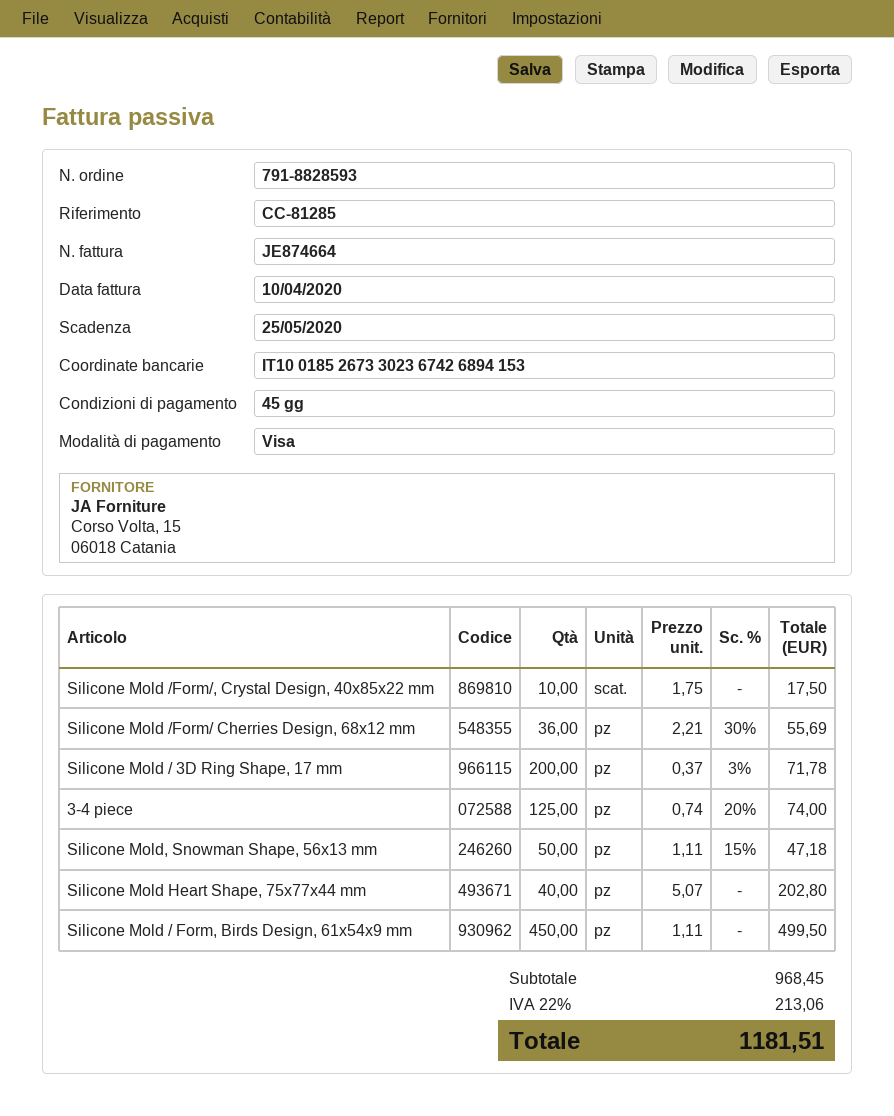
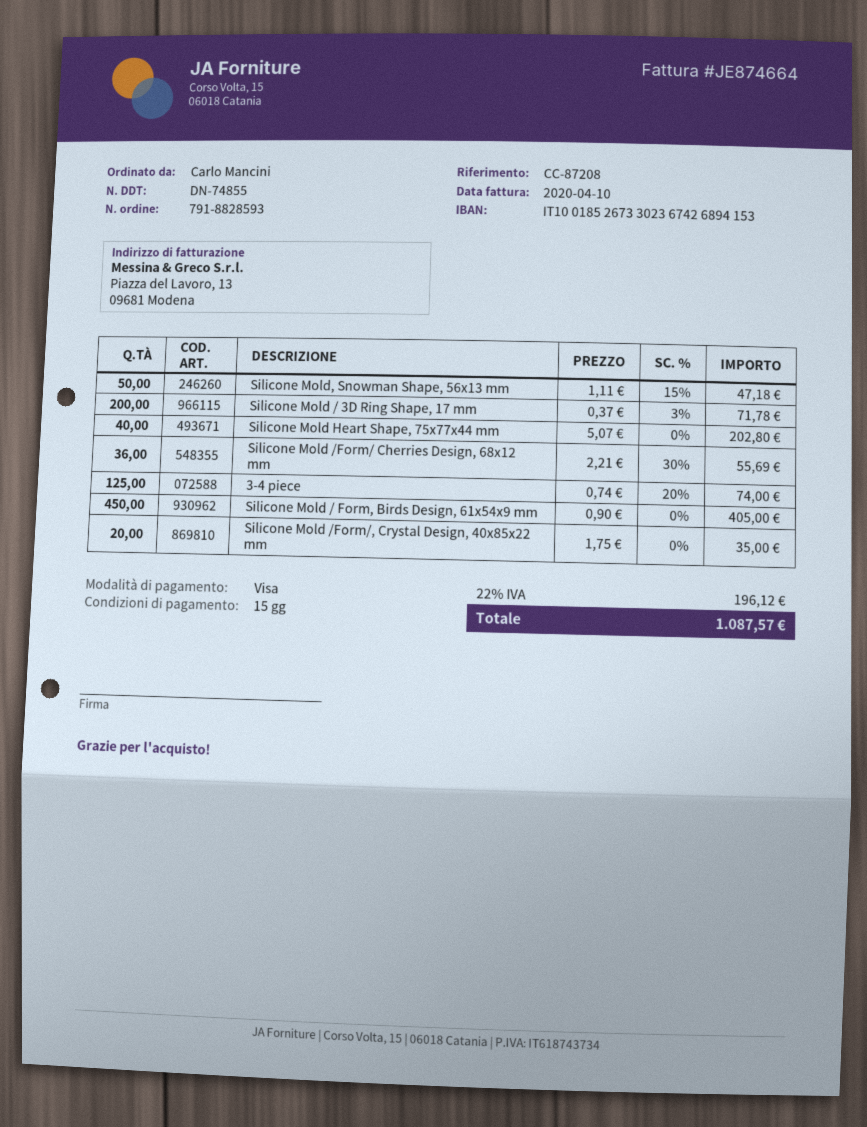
payment terms: 45 days -> 15 days
reference: CC-81285 -> CC-87208
Silicone Mold /Form/, Crystal Design, 40x85x22 mm: 10 x 1.75 = 17.50 -> 20 x 1.75 = 35.00
Silicone Mold / Form, Birds Design, 61x54x9 mm: 450 x 1.11 = 499.50 -> 450 x 0.90 = 405.00
tax: 22% = 213.06 -> 22% = 196.12
total: 1181.51 -> 1087.57

